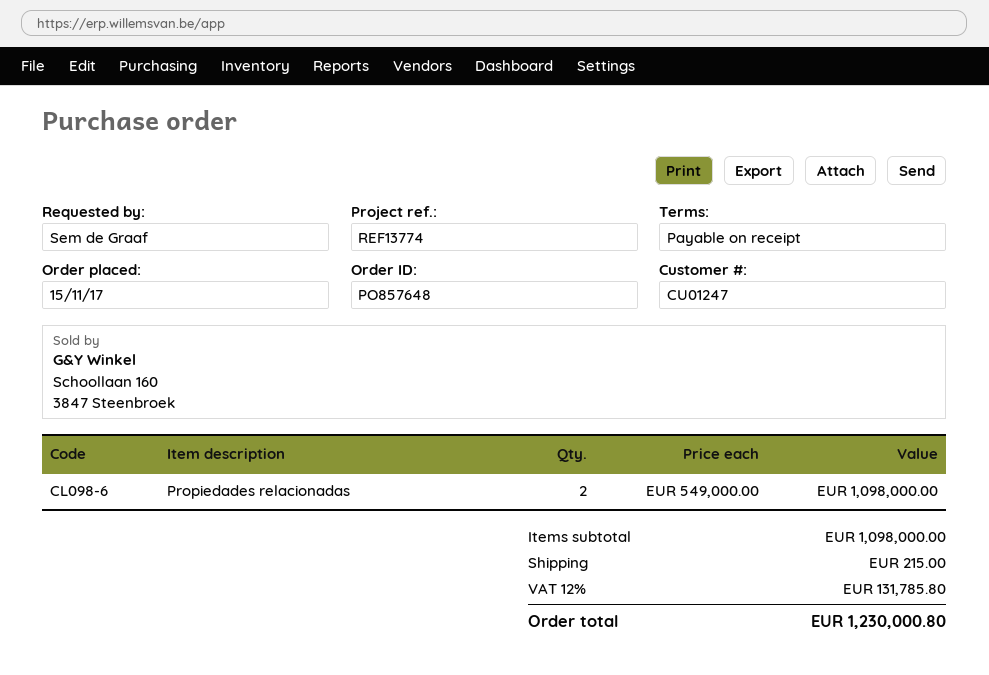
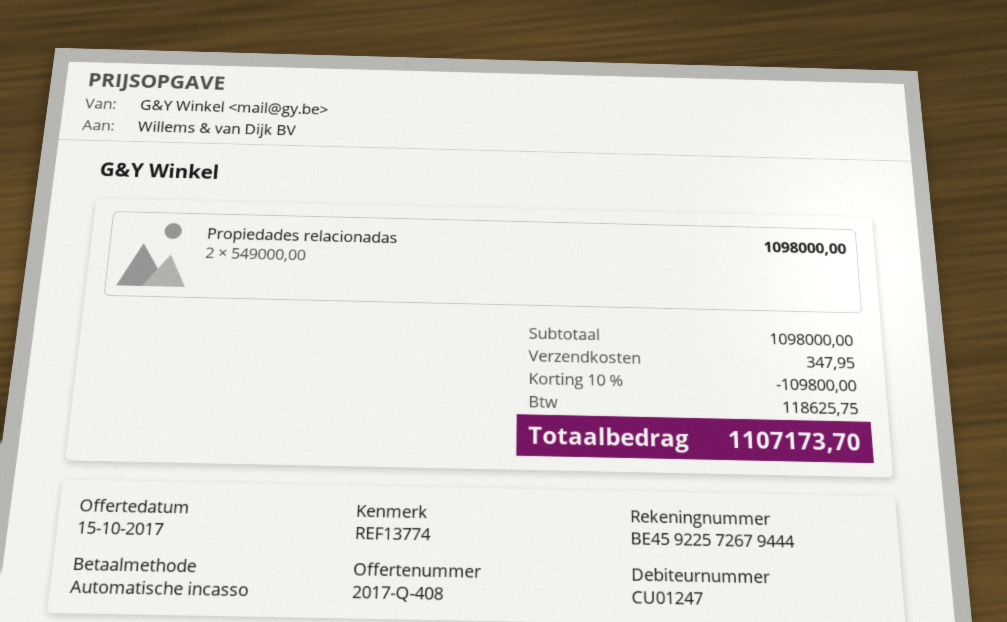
discount: none -> 10% = 109800.00
shipping: 215.00 -> 347.95
tax: 131785.80 -> 118625.75
total: 1230000.80 -> 1107173.70

